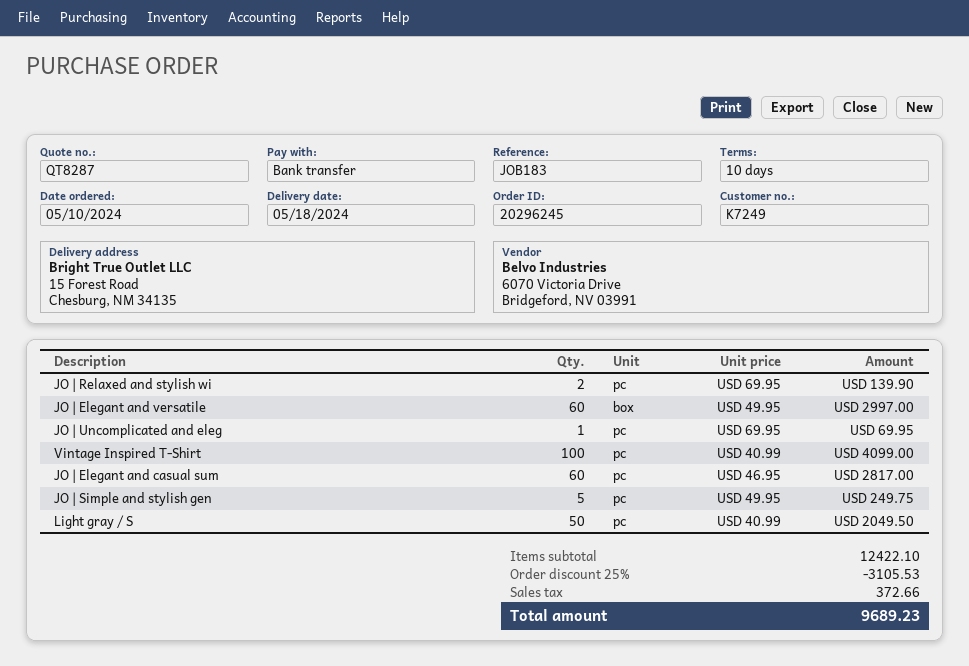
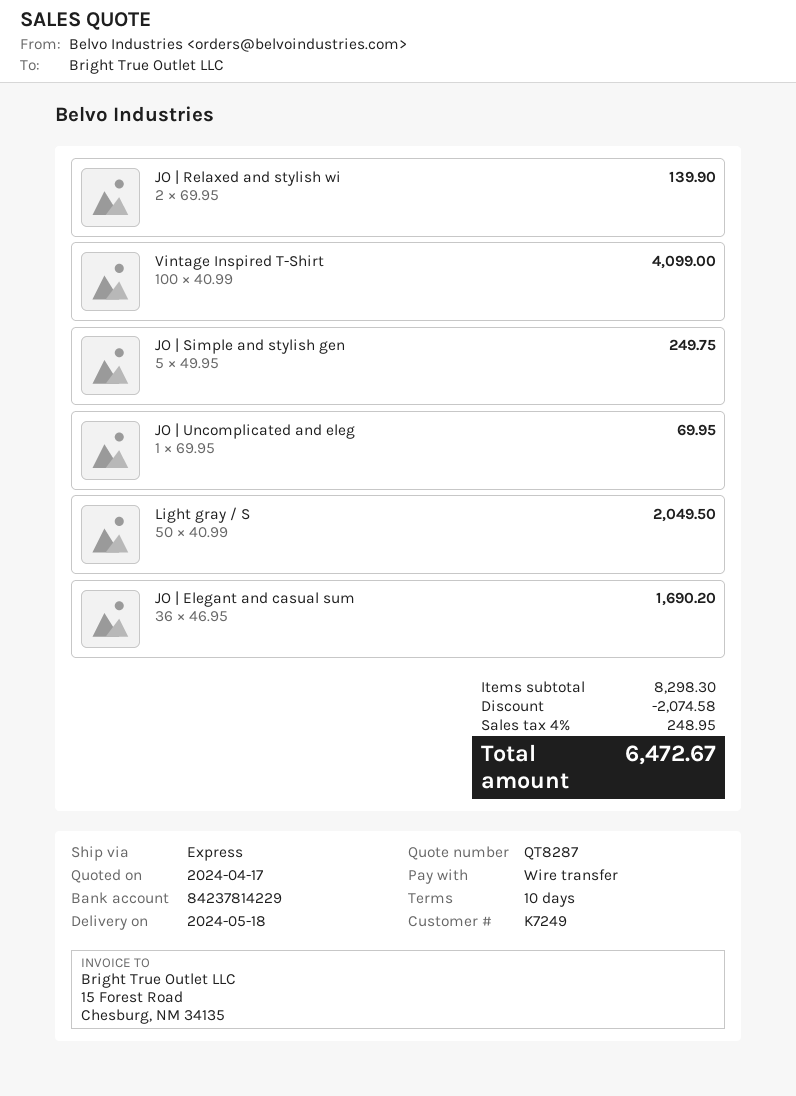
JO | Elegant and versatile: 60 x 49.95 = 2997.00 -> none
JO | Elegant and casual sum: 60 x 46.95 = 2817.00 -> 36 x 46.95 = 1690.20
subtotal: 12422.10 -> 8298.30
discount: 3105.53 -> 2074.58
tax: 372.66 -> 248.95
total: 9689.23 -> 6472.67

